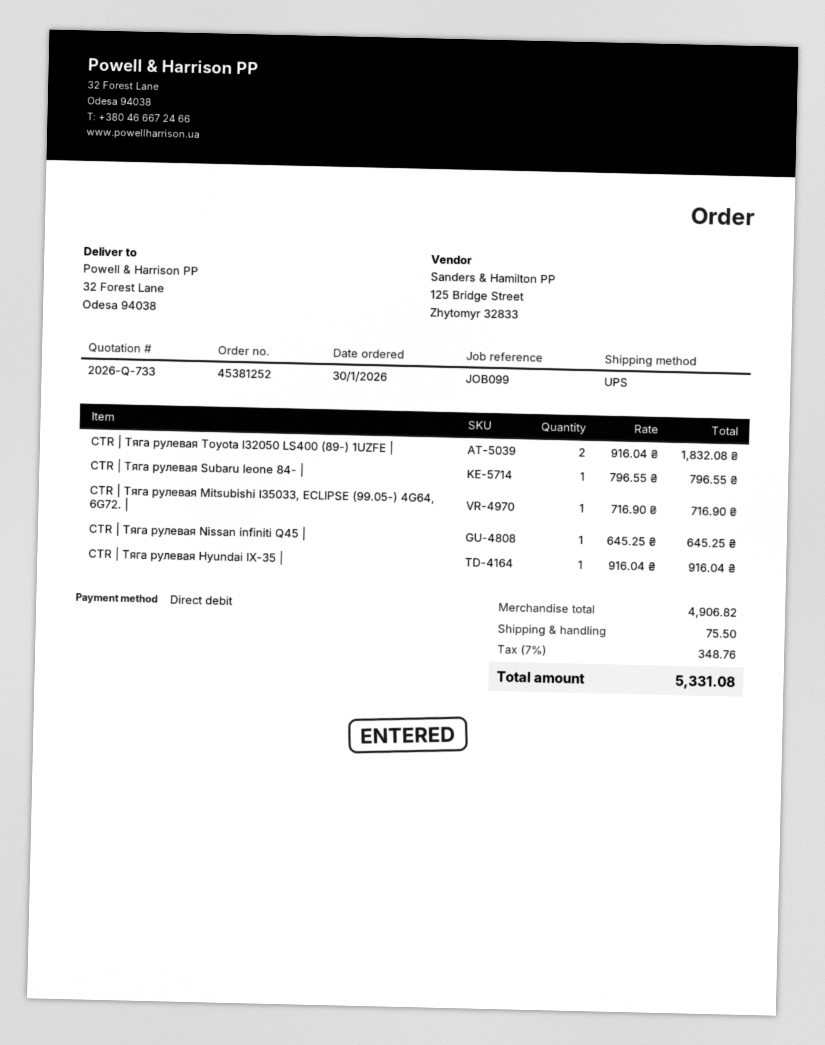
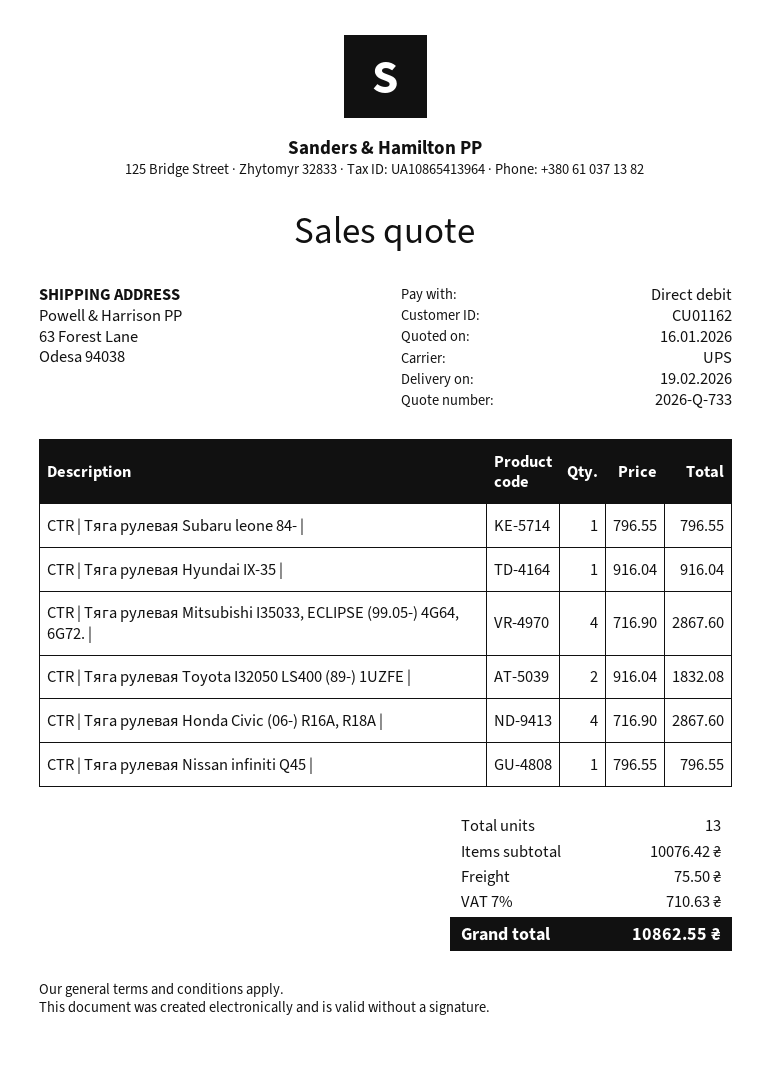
ship to: 32 Forest Lane, Odesa 94038 -> 63 Forest Lane, Odesa 94038
CTR | Тяга рулевая Mitsubishi I35033, ECLIPSE (99.05-) 4G64, 6G72. |: 1 x 716.90 = 716.90 -> 4 x 716.90 = 2867.60
CTR | Тяга рулевая Nissan infiniti Q45 |: 1 x 645.25 = 645.25 -> 1 x 796.55 = 796.55
CTR | Тяга рулевая Honda Civic (06-) R16A, R18A |: none -> 4 x 716.90 = 2867.60
subtotal: 4906.82 -> 10076.42
tax: 7% = 348.76 -> 7% = 710.63
total: 5331.08 -> 10862.55

